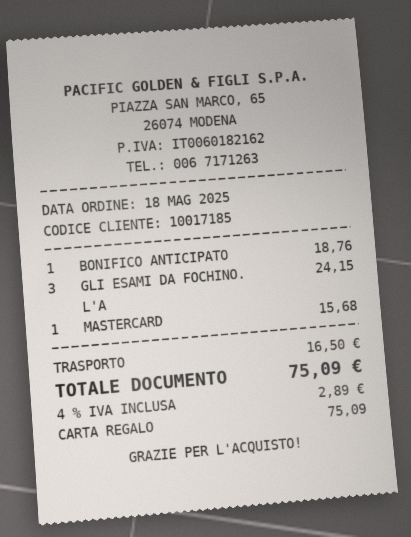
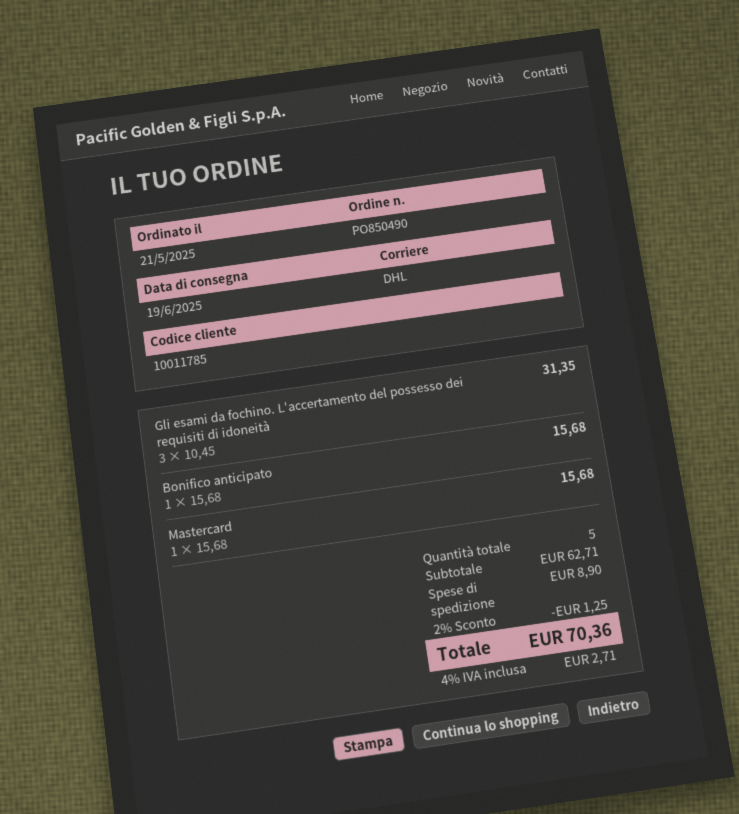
order date: 2025-05-18 -> 2025-05-21
customer number: 10017185 -> 10011785
BONIFICO ANTICIPATO: 1 for 18.76 -> 1 for 15.68
GLI ESAMI DA FOCHINO. L'A: 3 for 24.15 -> 3 for 31.35
discount: none -> 2% = 1.25
shipping: 16.50 -> 8.90
tax: 4% = 2.89 -> 4% = 2.71
total: 75.09 -> 70.36

